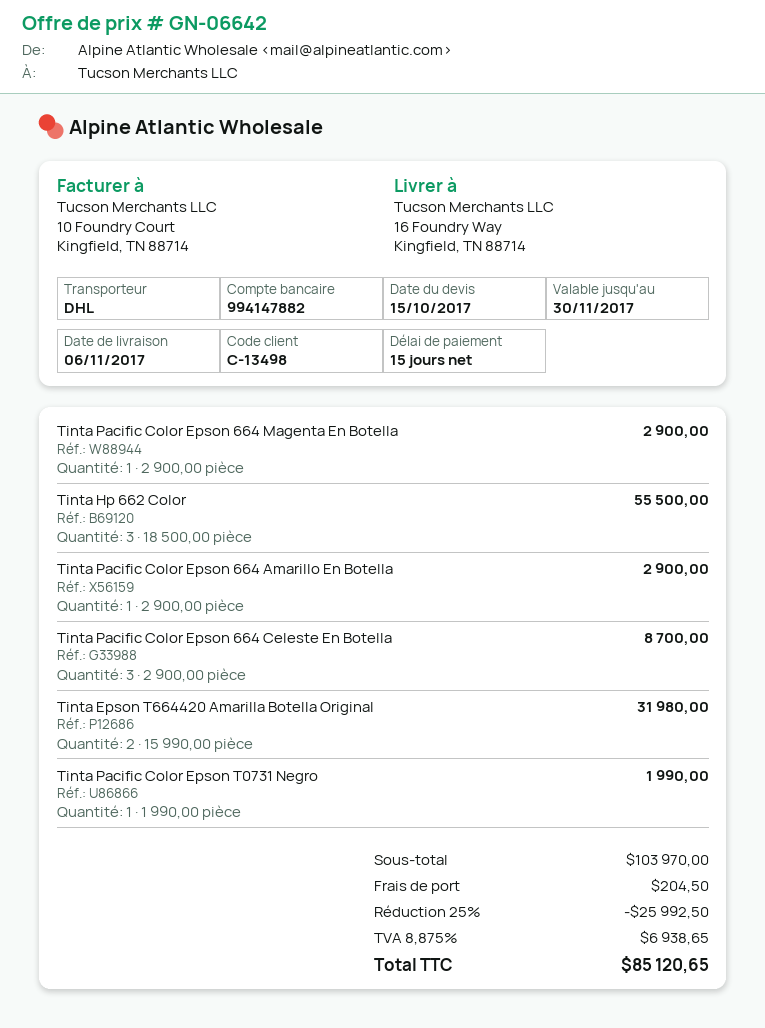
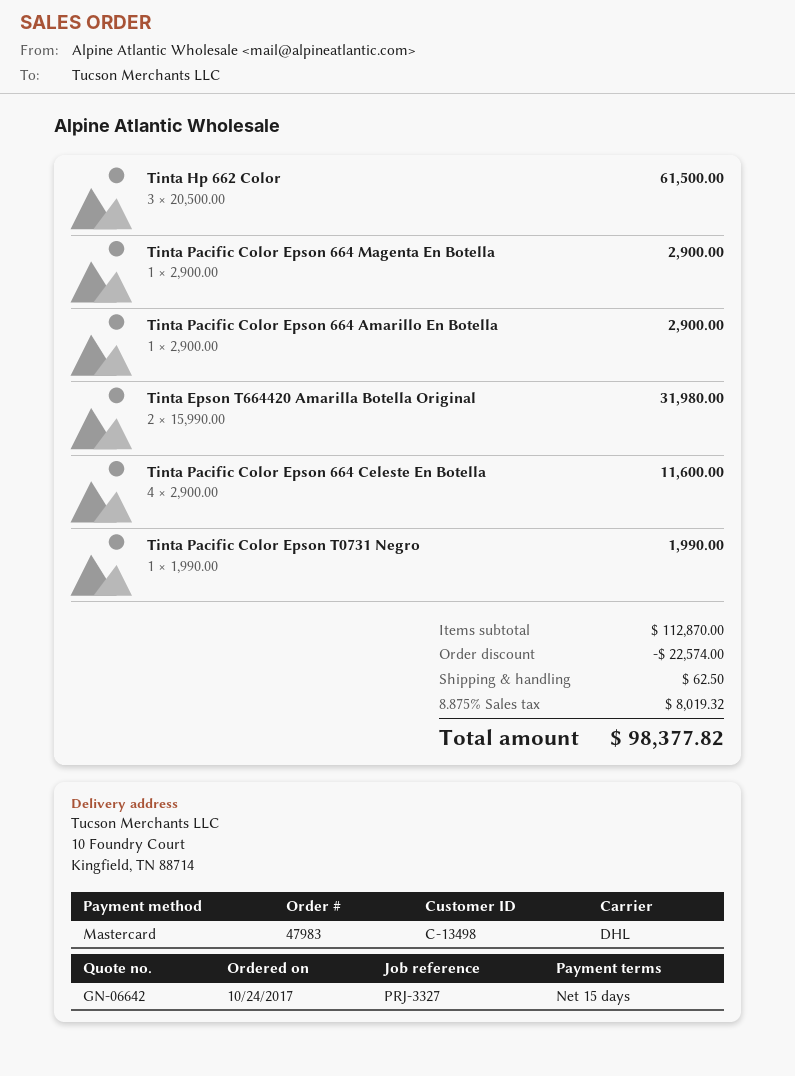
ship to: 16 Foundry Way, Kingfield, TN 88714 -> 10 Foundry Court, Kingfield, TN 88714
Tinta Hp 662 Color: 3 x 18500.00 = 55500.00 -> 3 x 20500.00 = 61500.00
Tinta Pacific Color Epson 664 Celeste En Botella: 3 x 2900.00 = 8700.00 -> 4 x 2900.00 = 11600.00
subtotal: 103970.00 -> 112870.00
discount: 25992.50 -> 22574.00
shipping: 204.50 -> 62.50
tax: 8.875% = 6938.65 -> 8.875% = 8019.32
total: 85120.65 -> 98377.82

